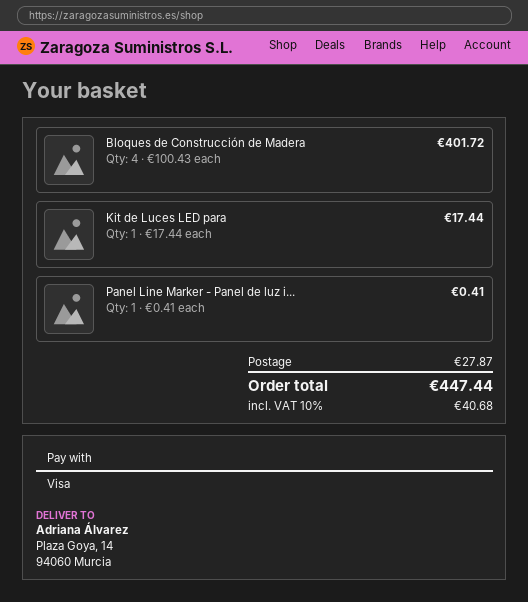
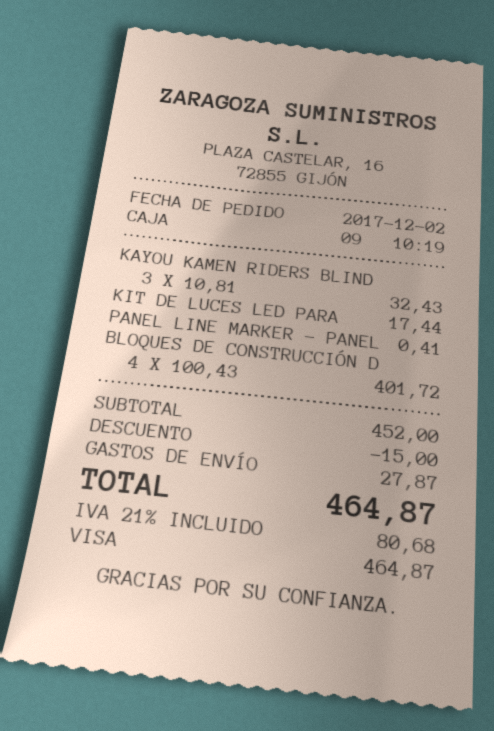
KAYOU KAMEN RIDERS BLIND: none -> 3 x 10.81 = 32.43
discount: none -> 15.00
tax: 10% = 40.68 -> 21% = 80.68
total: 447.44 -> 464.87

